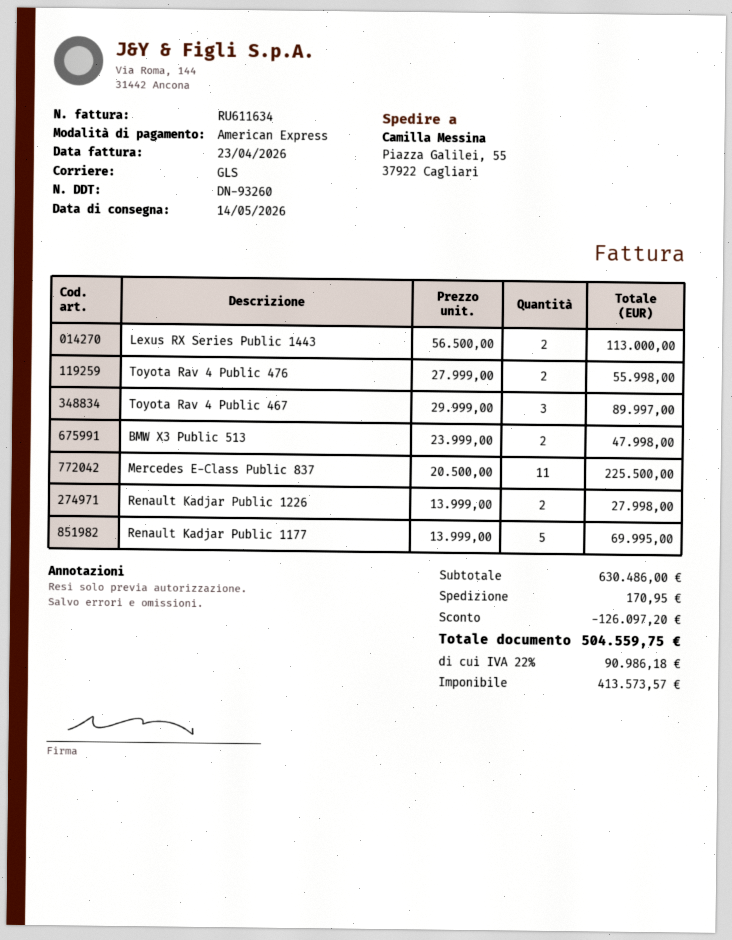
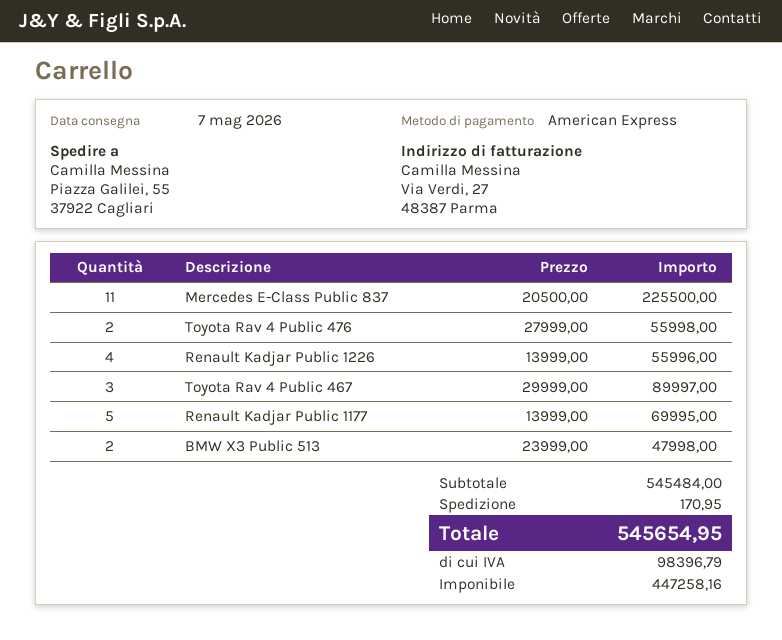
delivery date: 2026-05-14 -> 2026-05-07
Lexus RX Series Public 1443: 2 x 56500.00 = 113000.00 -> none
Renault Kadjar Public 1226: 2 x 13999.00 = 27998.00 -> 4 x 13999.00 = 55996.00
subtotal: 630486.00 -> 545484.00
discount: 126097.20 -> none
net: 413573.57 -> 447258.16
tax: 90986.18 -> 98396.79
total: 504559.75 -> 545654.95

